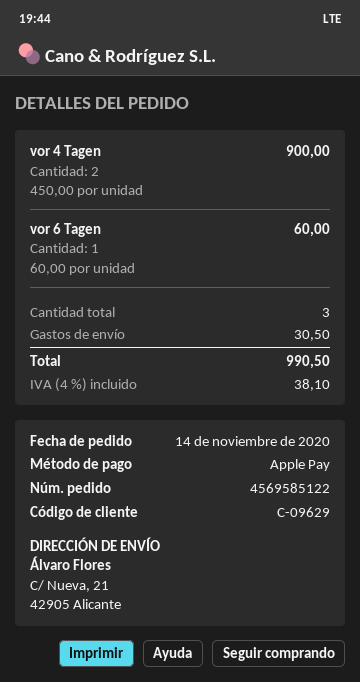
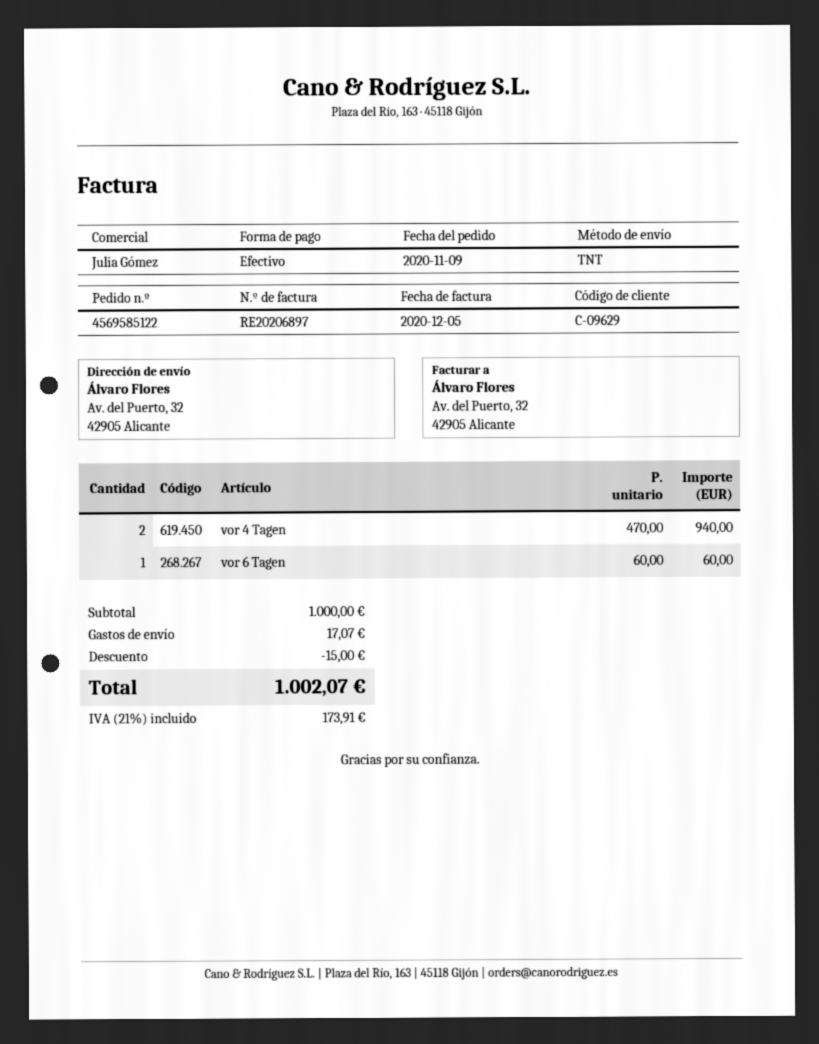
order date: 2020-11-14 -> 2020-11-09
payment method: Apple Pay -> cash
ship to: C/ Nueva, 21, 42905 Alicante -> Av. del Puerto, 32, 42905 Alicante
vor 4 Tagen: 2 x 450.00 = 900.00 -> 2 x 470.00 = 940.00
discount: none -> 15.00
shipping: 30.50 -> 17.07
tax: 4% = 38.10 -> 21% = 173.91
total: 990.50 -> 1002.07

